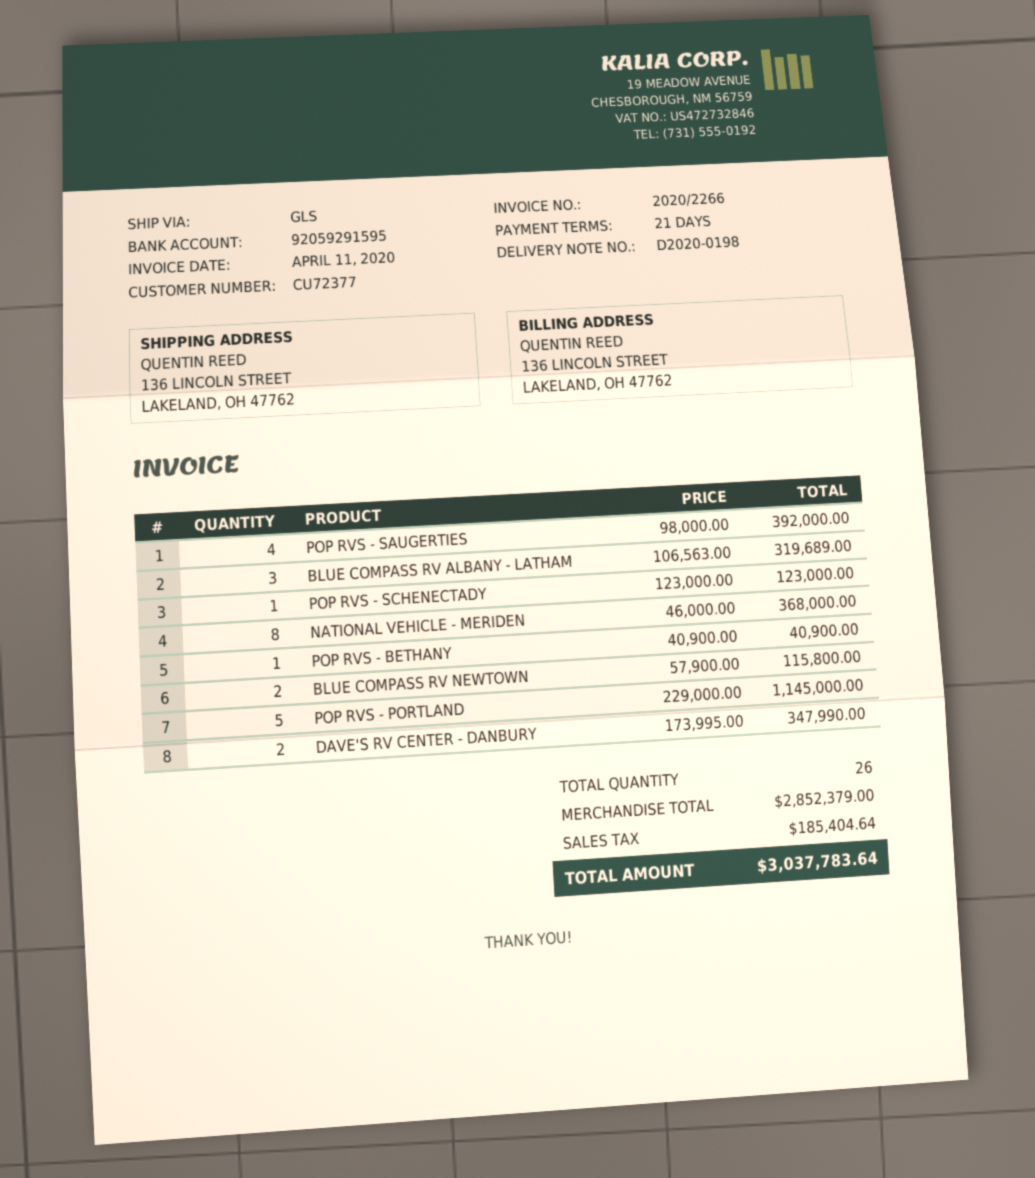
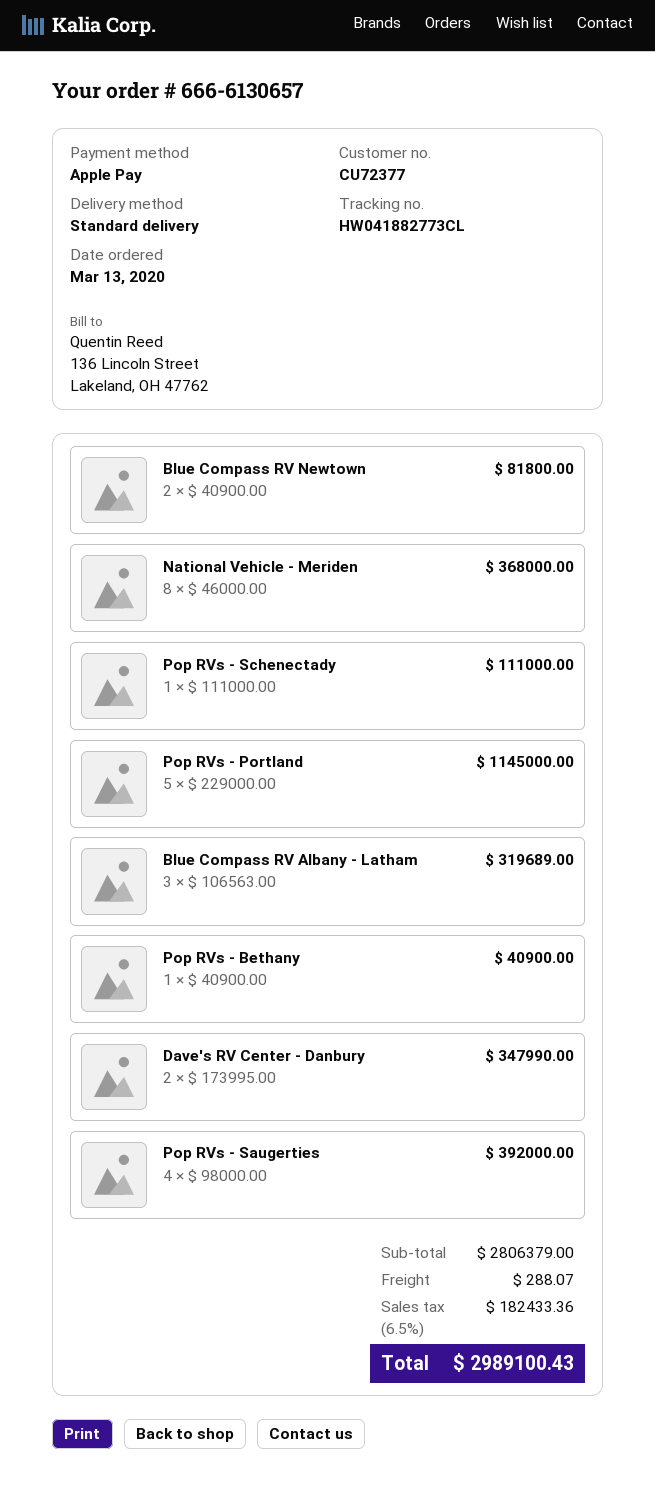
shipping method: GLS -> standard
POP RVS - SCHENECTADY: 1 x 123000.00 = 123000.00 -> 1 x 111000.00 = 111000.00
BLUE COMPASS RV NEWTOWN: 2 x 57900.00 = 115800.00 -> 2 x 40900.00 = 81800.00
subtotal: 2852379.00 -> 2806379.00
shipping: none -> 288.07
tax: 185404.64 -> 182433.36
total: 3037783.64 -> 2989100.43

